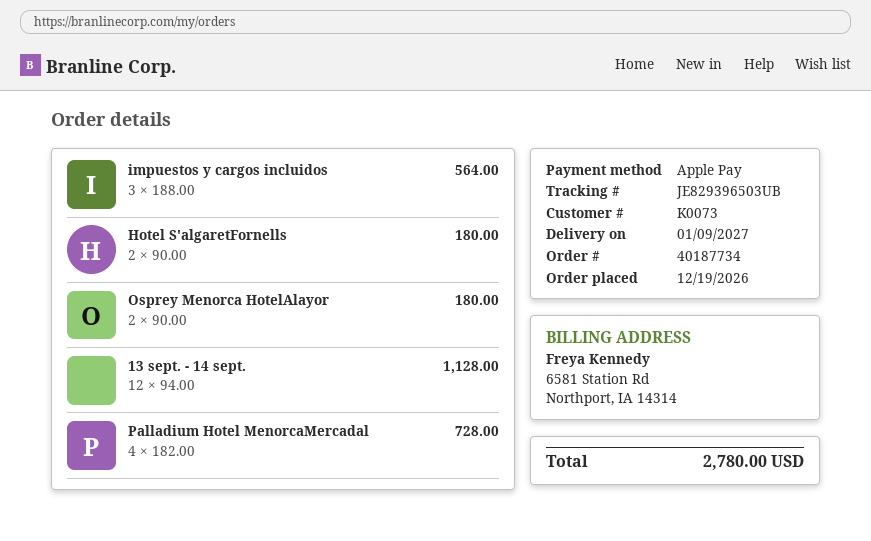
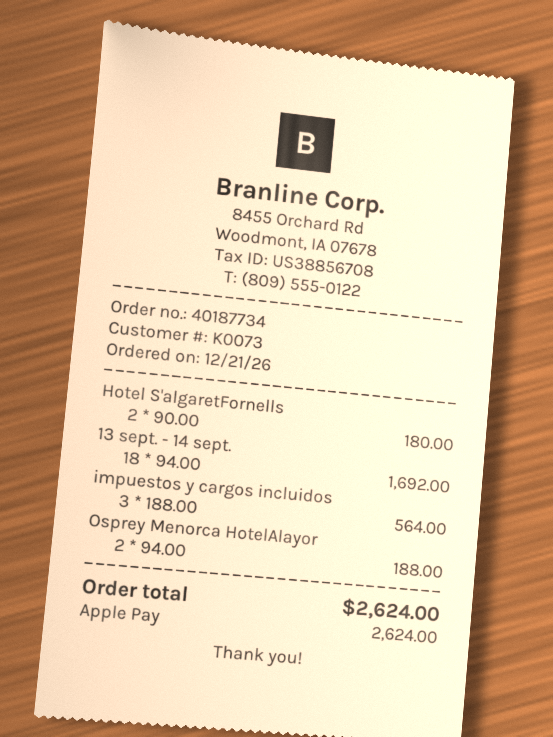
order date: 2026-12-19 -> 2026-12-21
Osprey Menorca HotelAlayor: 2 x 90.00 = 180.00 -> 2 x 94.00 = 188.00
13 sept. - 14 sept.: 12 x 94.00 = 1128.00 -> 18 x 94.00 = 1692.00
Palladium Hotel MenorcaMercadal: 4 x 182.00 = 728.00 -> none
total: 2780.00 -> 2624.00

